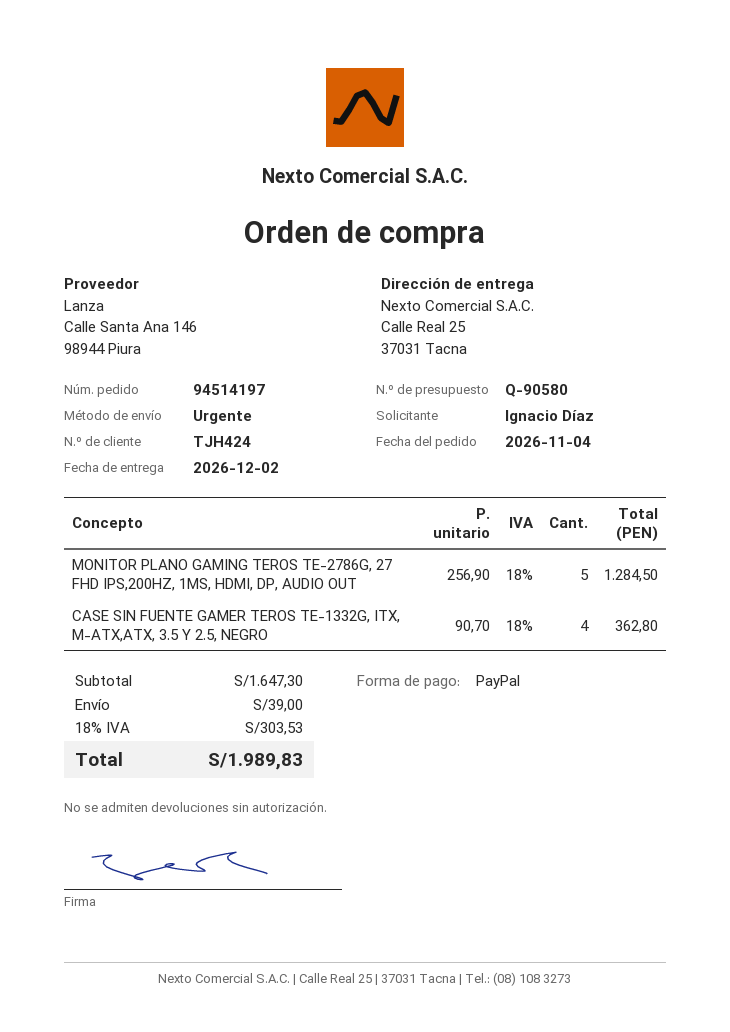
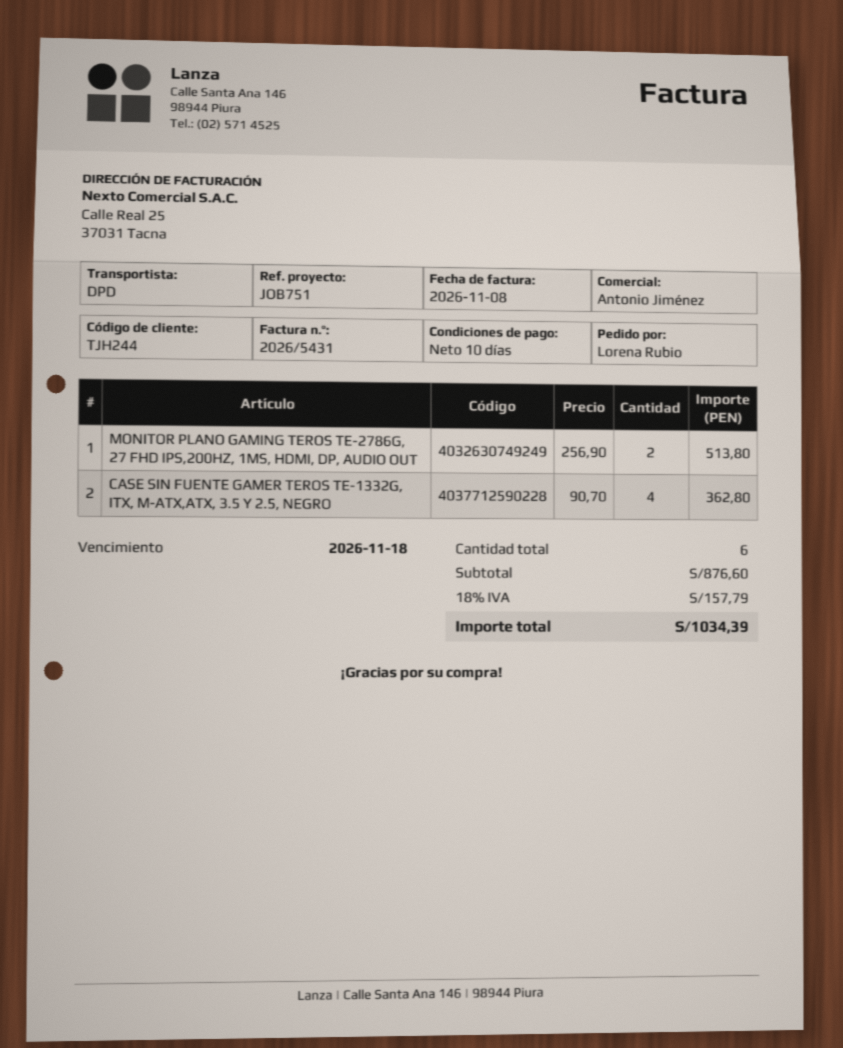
customer number: TJH424 -> TJH244
ordered by: Ignacio Díaz -> Lorena Rubio
shipping method: express -> DPD
MONITOR PLANO GAMING TEROS TE-2786G, 27 FHD IPS,200HZ, 1MS, HDMI, DP, AUDIO OUT: 5 x 256.90 = 1284.50 -> 2 x 256.90 = 513.80
subtotal: 1647.30 -> 876.60
shipping: 39.00 -> none
tax: 18% = 303.53 -> 18% = 157.79
total: 1989.83 -> 1034.39

